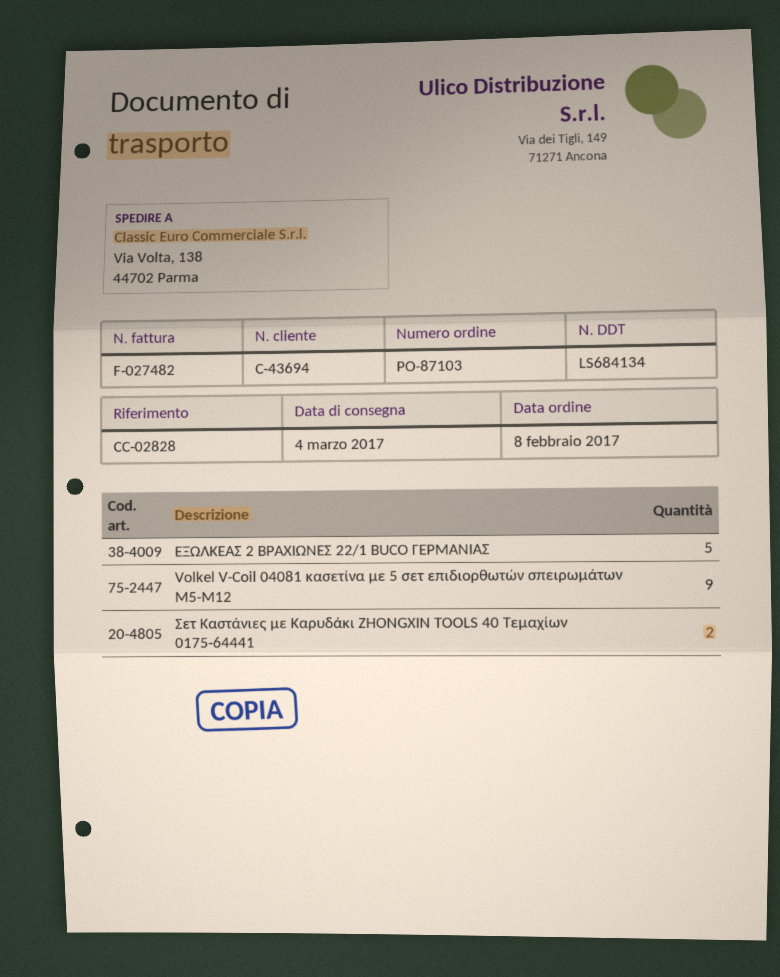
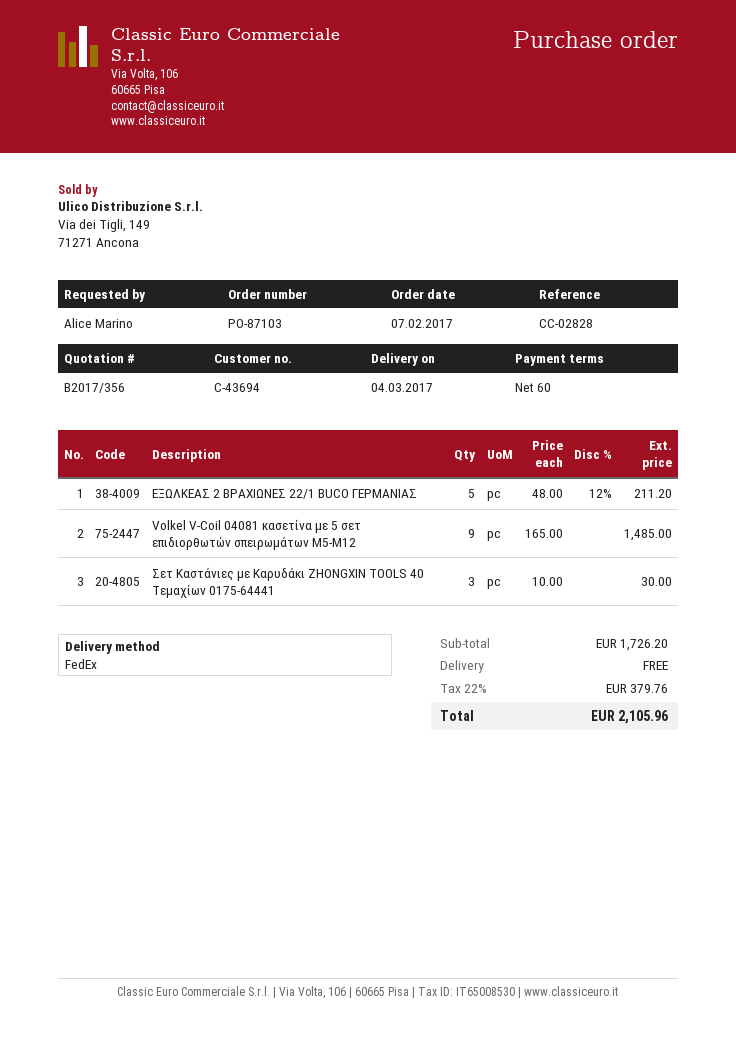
order date: 2017-02-08 -> 2017-02-07
Σετ Καστάνιες με Καρυδάκι ZHONGXIN TOOLS 40 Τεμαχίων 0175-64441: 2 -> 3

